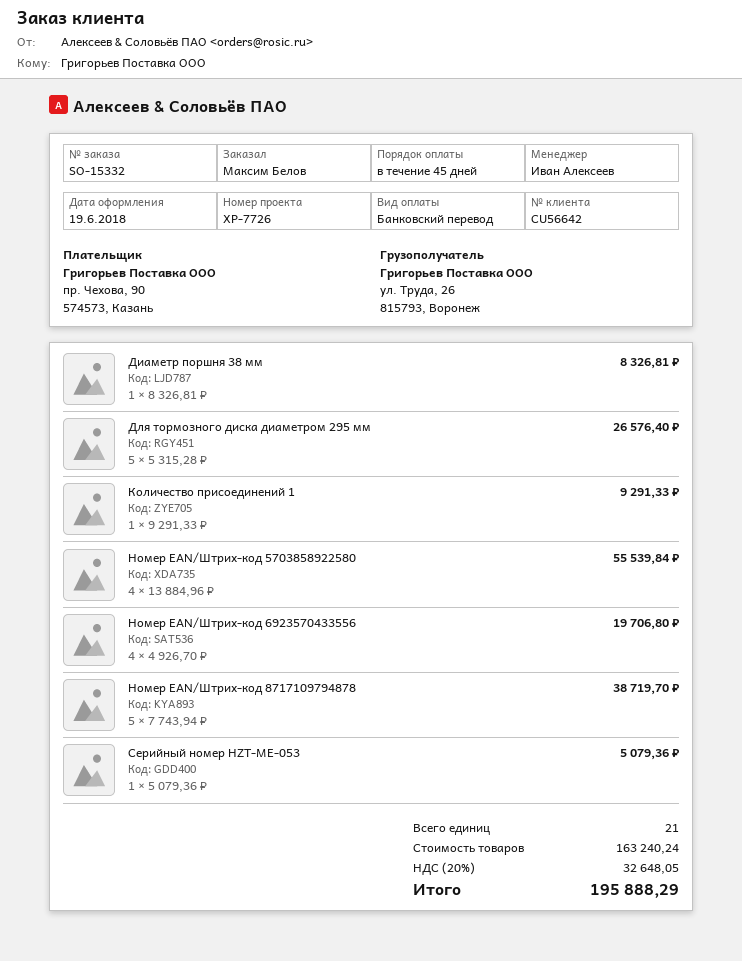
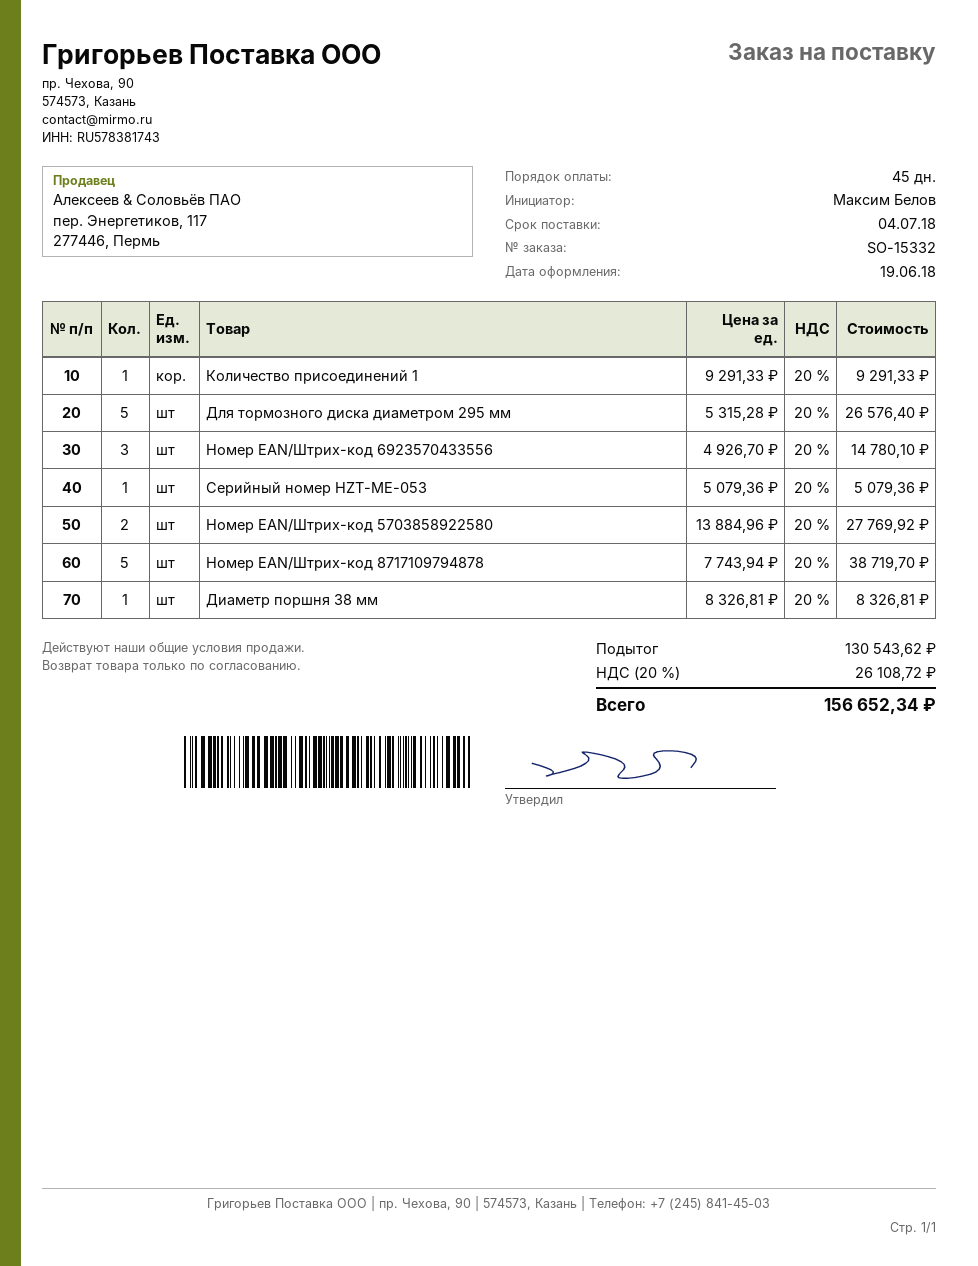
Номер EAN/Штрих-код 5703858922580: 4 x 13884.96 = 55539.84 -> 2 x 13884.96 = 27769.92
Номер EAN/Штрих-код 6923570433556: 4 x 4926.70 = 19706.80 -> 3 x 4926.70 = 14780.10
subtotal: 163240.24 -> 130543.62
tax: 20% = 32648.05 -> 20% = 26108.72
total: 195888.29 -> 156652.34

